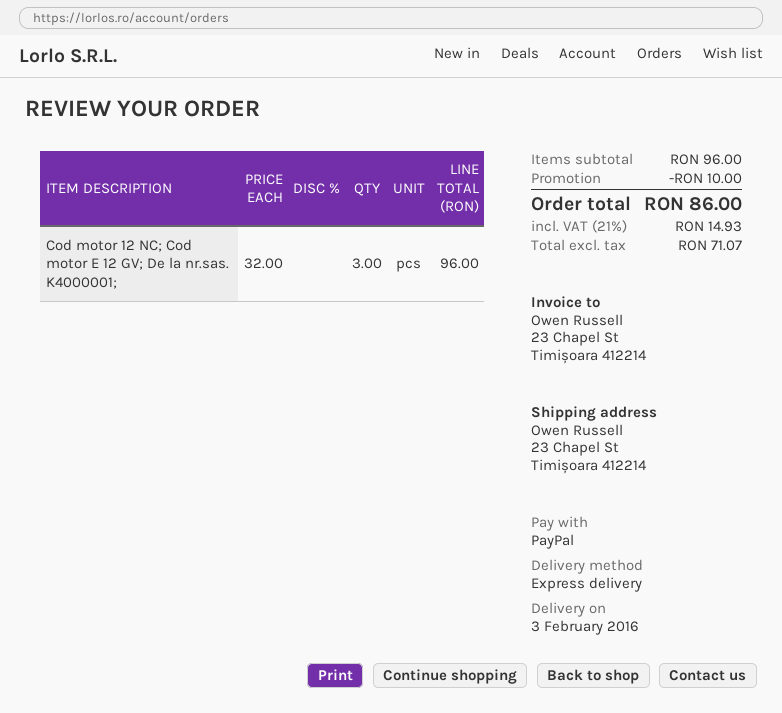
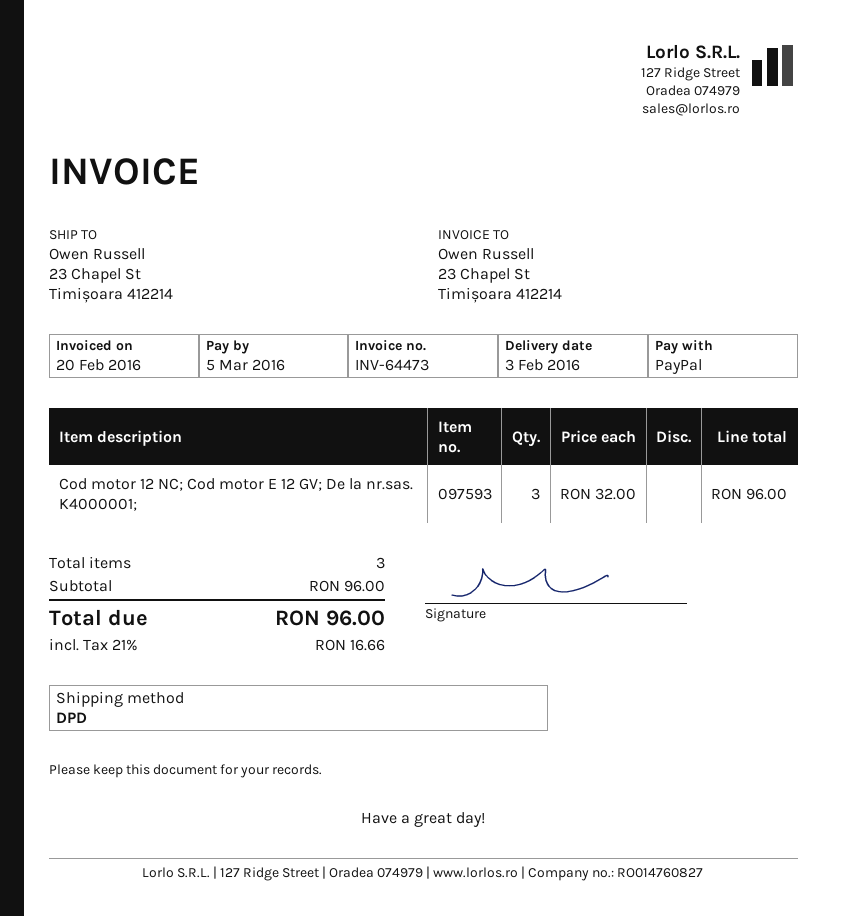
shipping method: express -> DPD
discount: 10.00 -> none
tax: 21% = 14.93 -> 21% = 16.66
total: 86.00 -> 96.00

